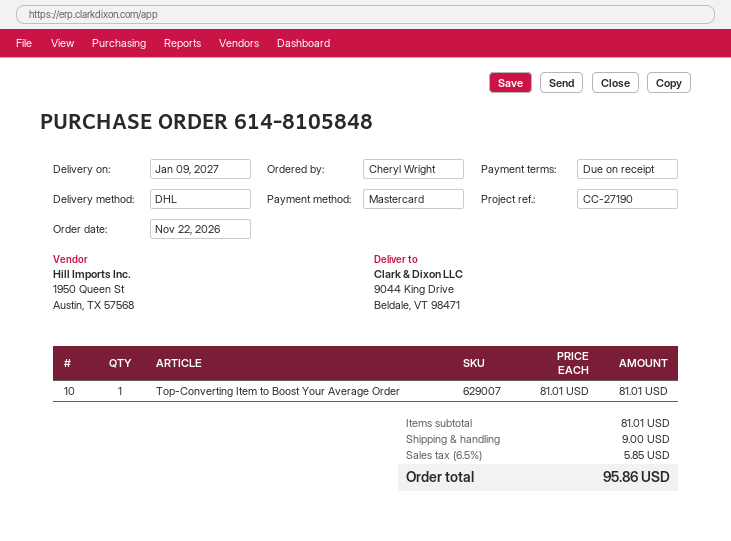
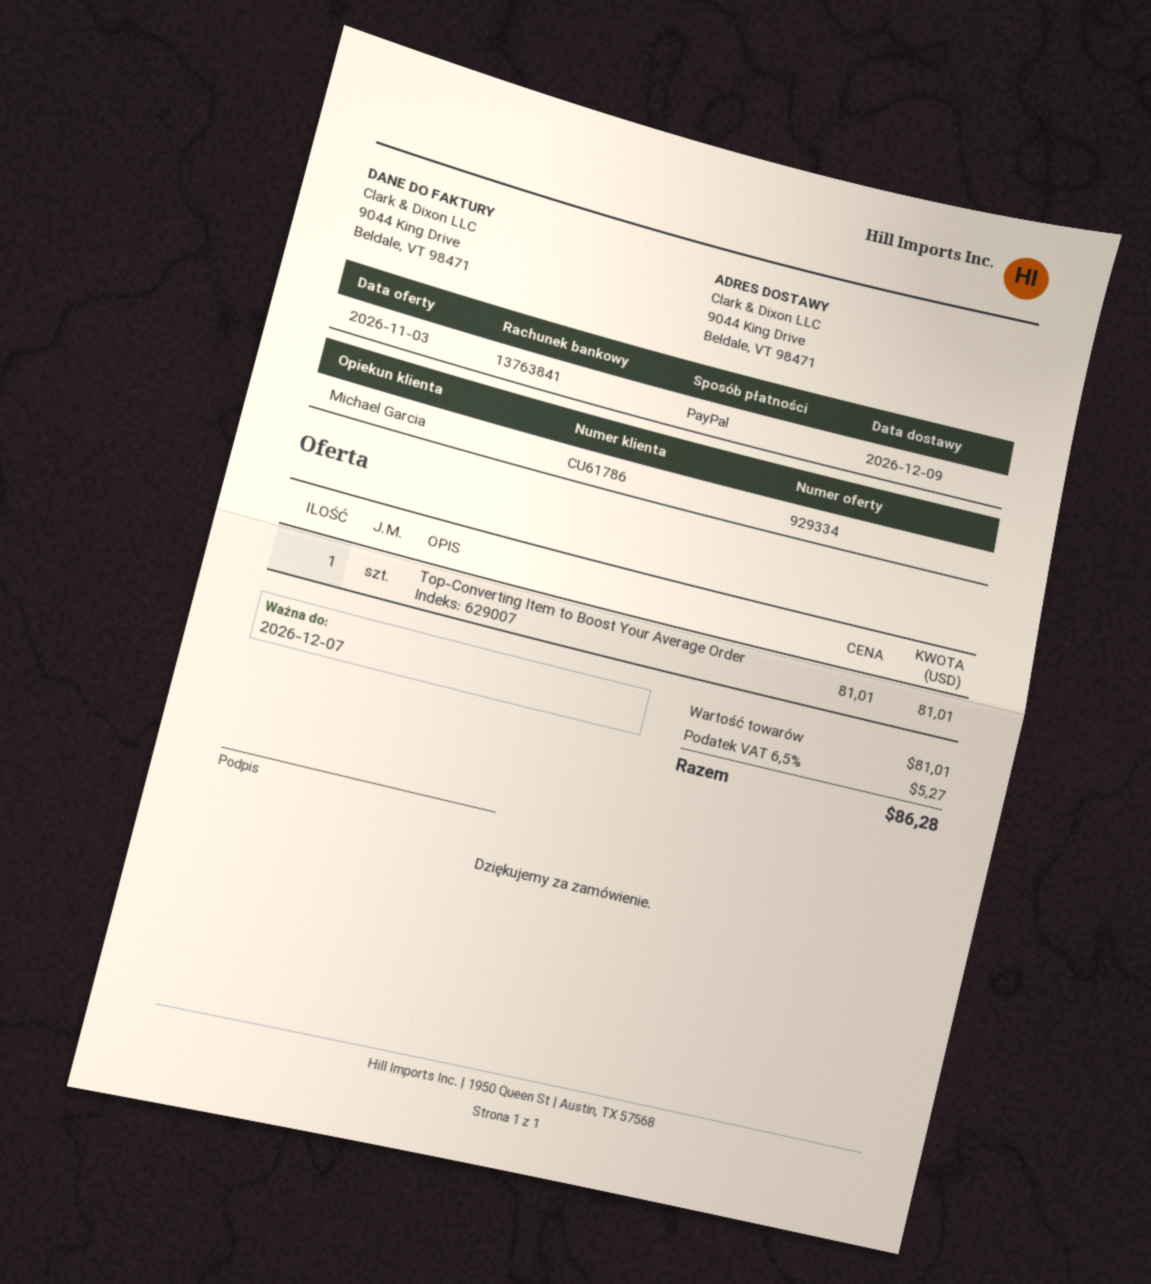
delivery date: 2027-01-09 -> 2026-12-09
payment method: Mastercard -> PayPal
shipping: 9.00 -> none
tax: 6.5% = 5.85 -> 6.5% = 5.27
total: 95.86 -> 86.28

